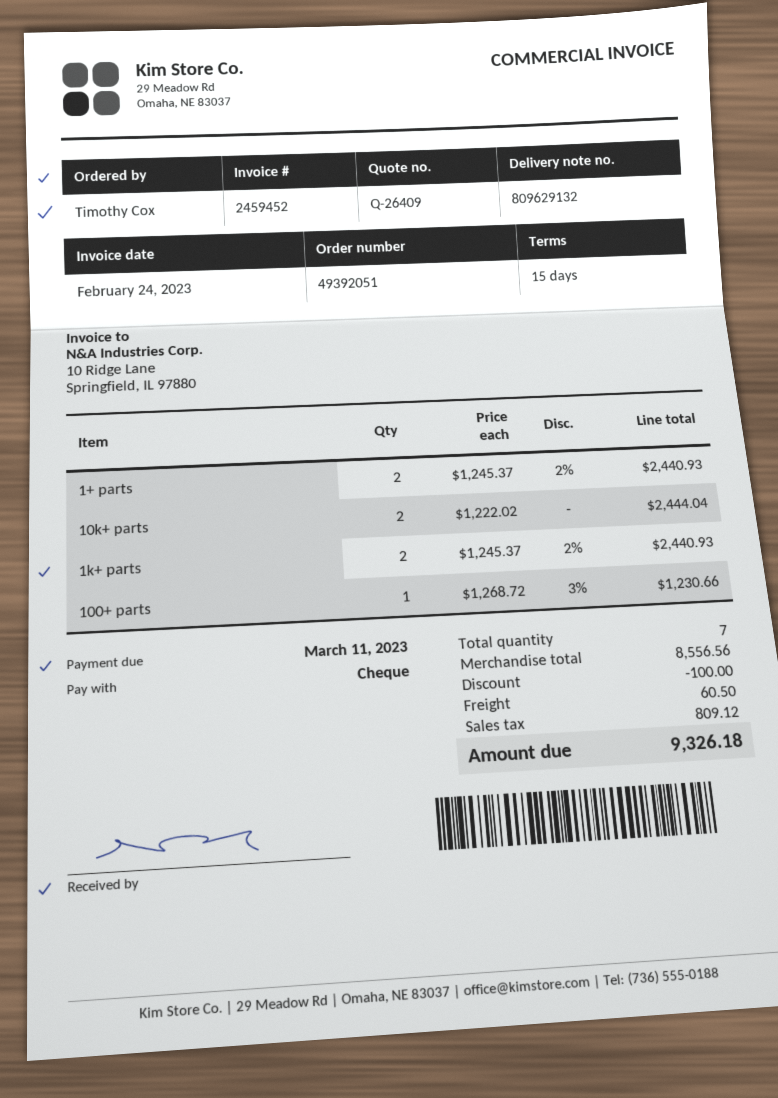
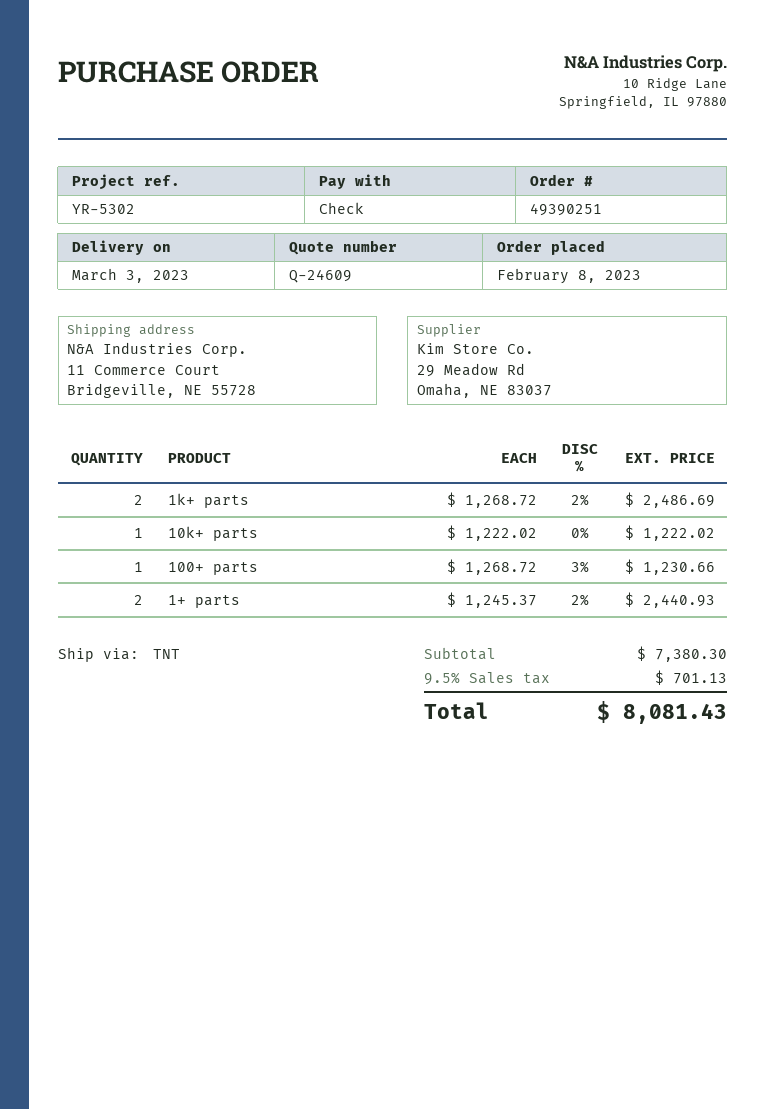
quote number: Q-26409 -> Q-24609
order number: 49392051 -> 49390251
10k+ parts: 2 x 1222.02 = 2444.04 -> 1 x 1222.02 = 1222.02
1k+ parts: 2 x 1245.37 - 2% = 2440.93 -> 2 x 1268.72 - 2% = 2486.69
subtotal: 8556.56 -> 7380.30
discount: 100.00 -> none
shipping: 60.50 -> none
tax: 809.12 -> 701.13
total: 9326.18 -> 8081.43

